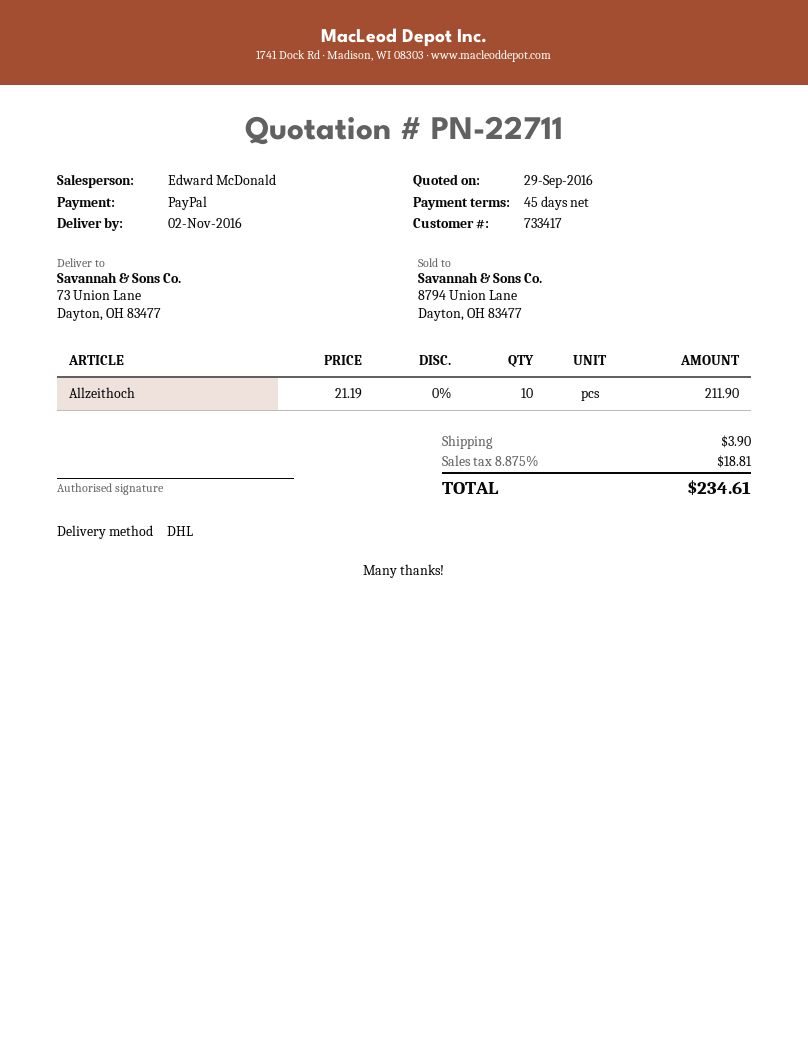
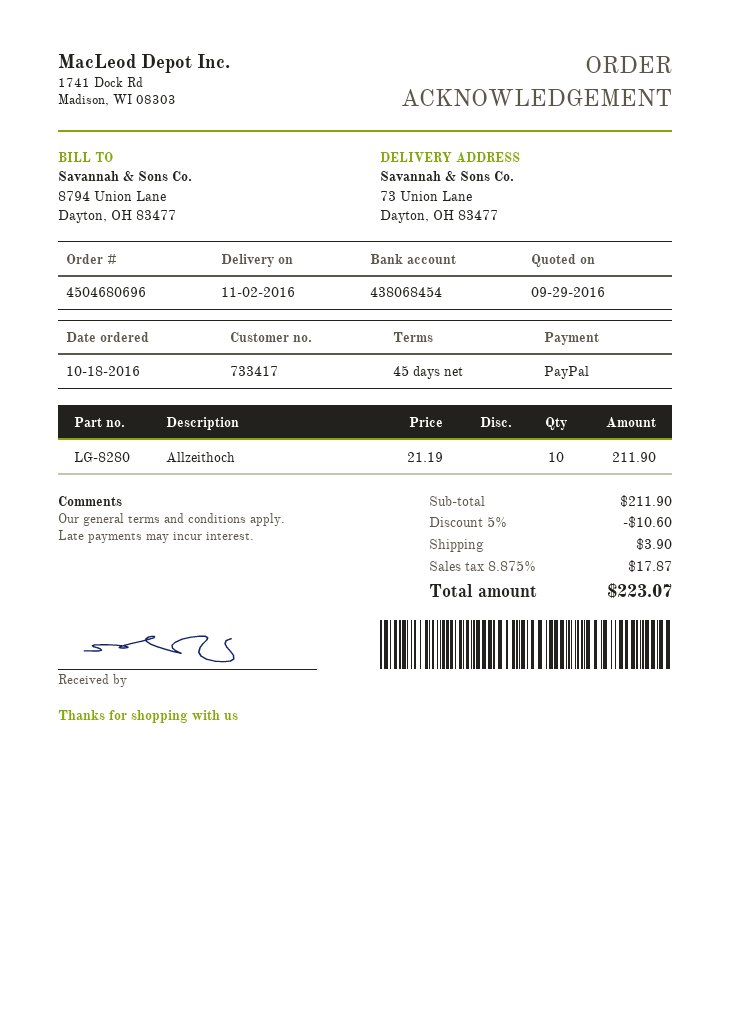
discount: none -> 5% = 10.60
tax: 8.875% = 18.81 -> 8.875% = 17.87
total: 234.61 -> 223.07

